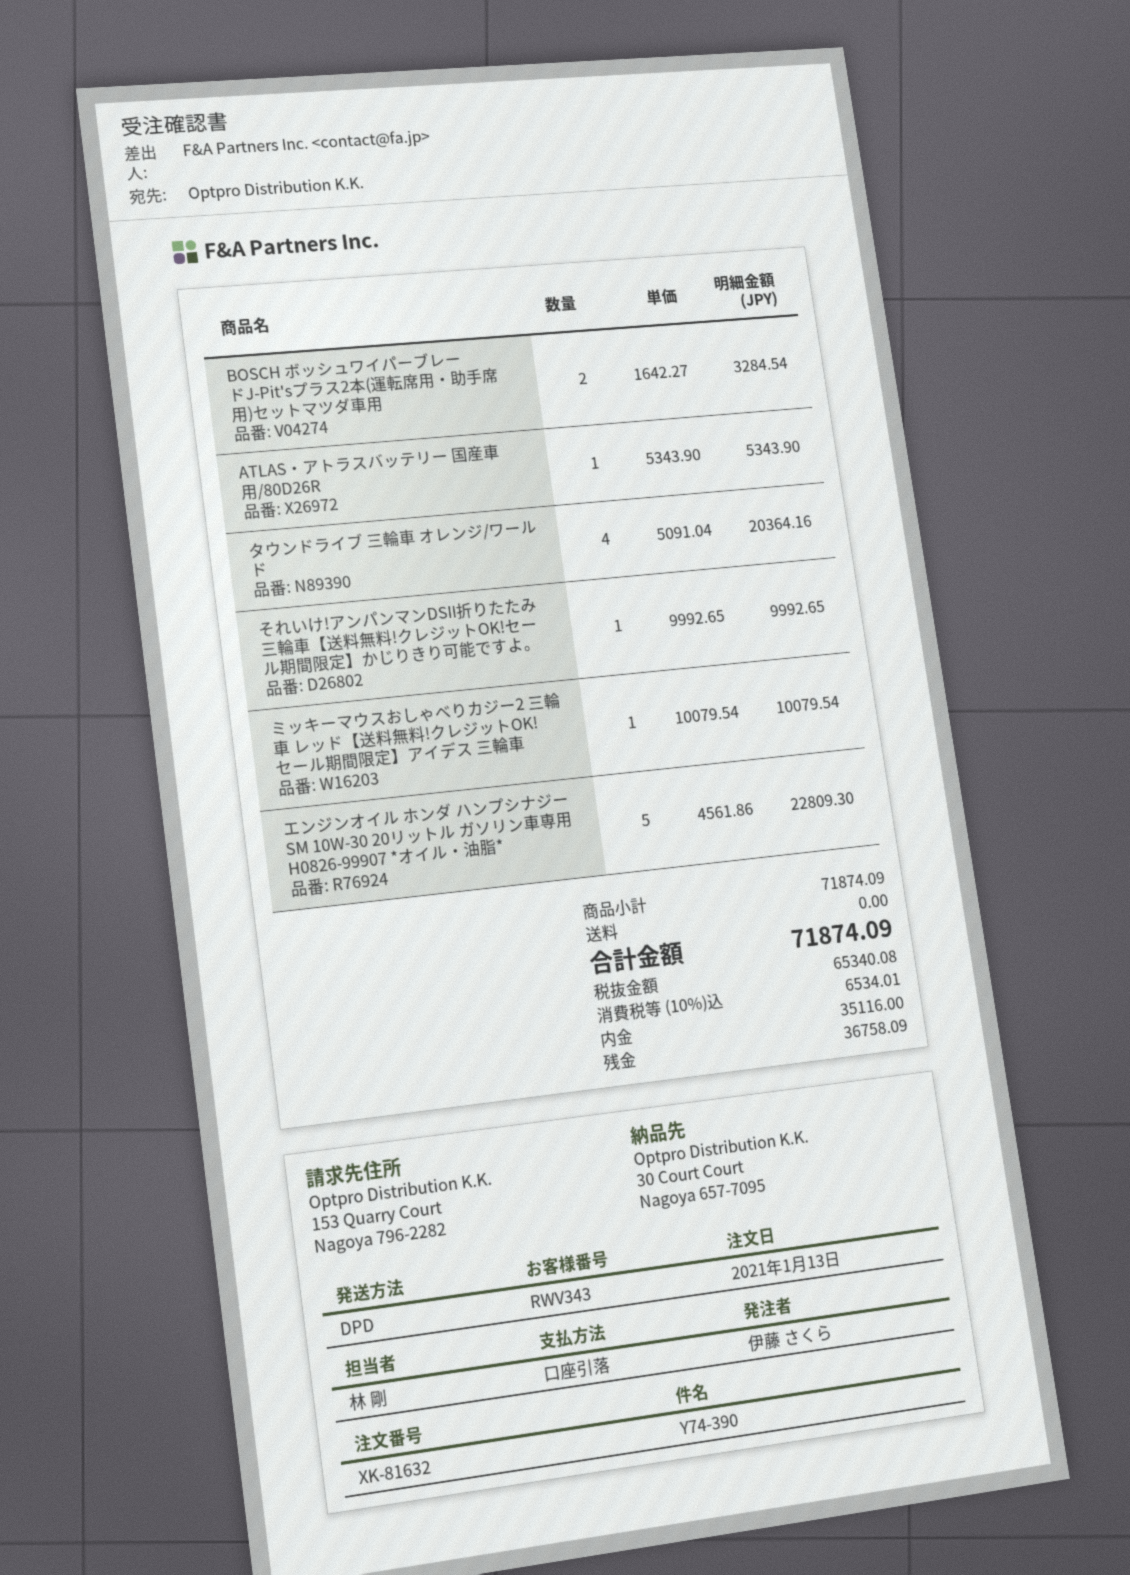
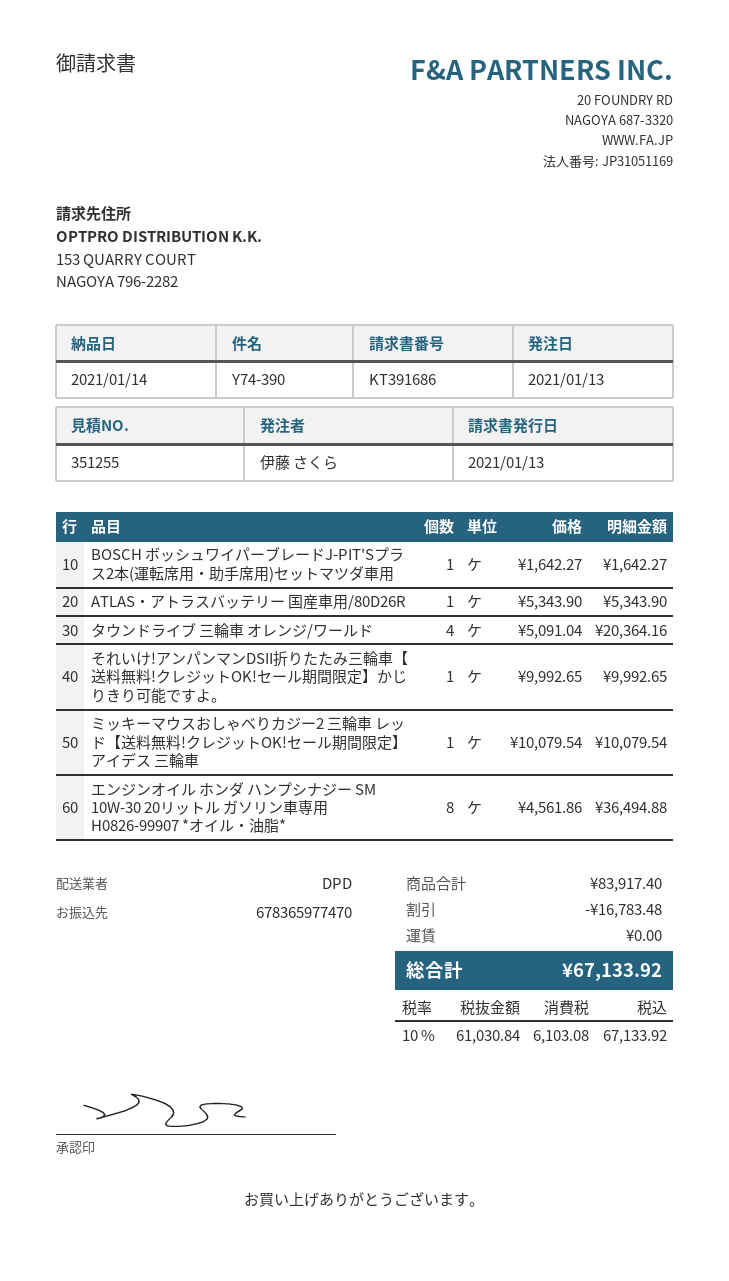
BOSCH ボッシュワイパーブレードJ-Pit'sプラス2本(運転席用・助手席用)セットマツダ車用: 2 x 1642.27 = 3284.54 -> 1 x 1642.27 = 1642.27
エンジンオイル ホンダ ハンプシナジー SM 10W-30 20リットル ガソリン車専用 H0826-99907 *オイル・油脂*: 5 x 4561.86 = 22809.30 -> 8 x 4561.86 = 36494.88
subtotal: 71874.09 -> 83917.40
discount: none -> 16783.48
net: 65340.08 -> 61030.84
tax: 10% = 6534.01 -> 10% = 6103.08
total: 71874.09 -> 67133.92

